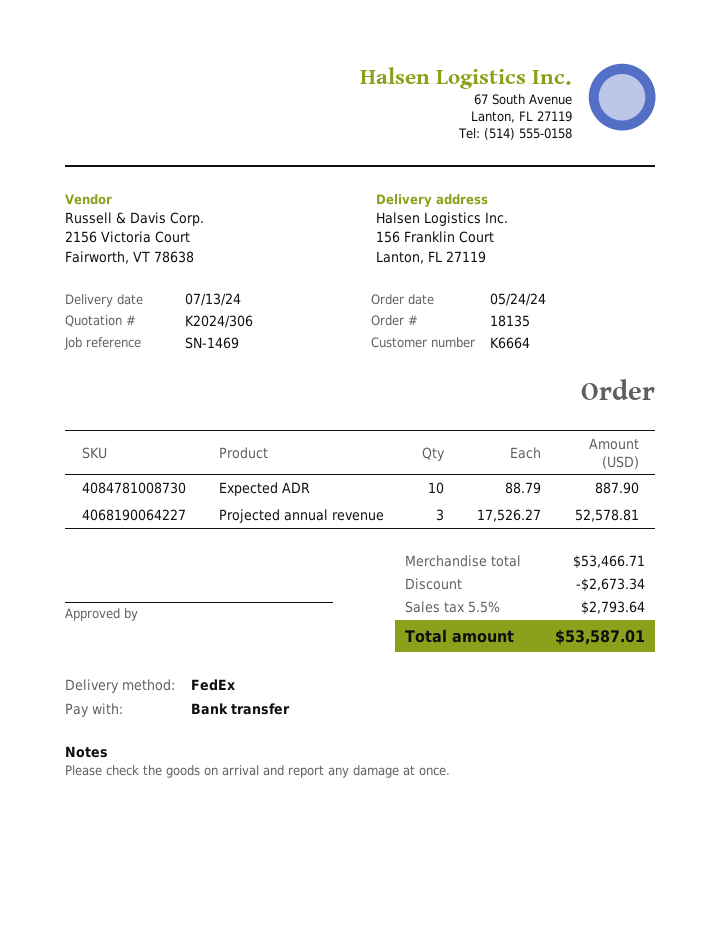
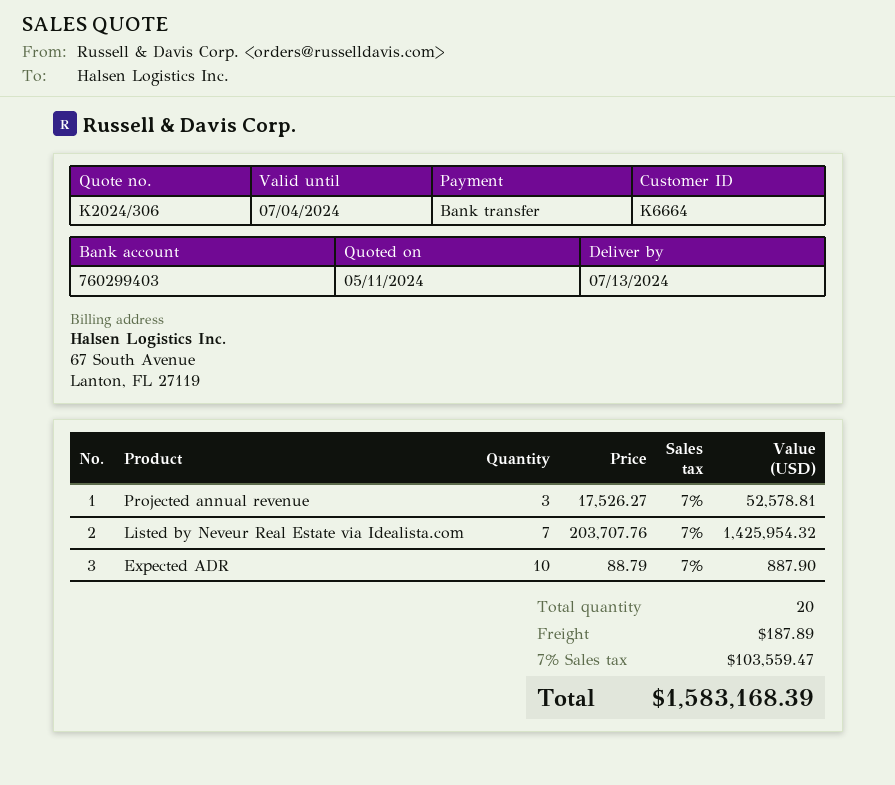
Listed by Neveur Real Estate via Idealista.com: none -> 7 x 203707.76 = 1425954.32
discount: 2673.34 -> none
shipping: none -> 187.89
tax: 5.5% = 2793.64 -> 7% = 103559.47
total: 53587.01 -> 1583168.39

